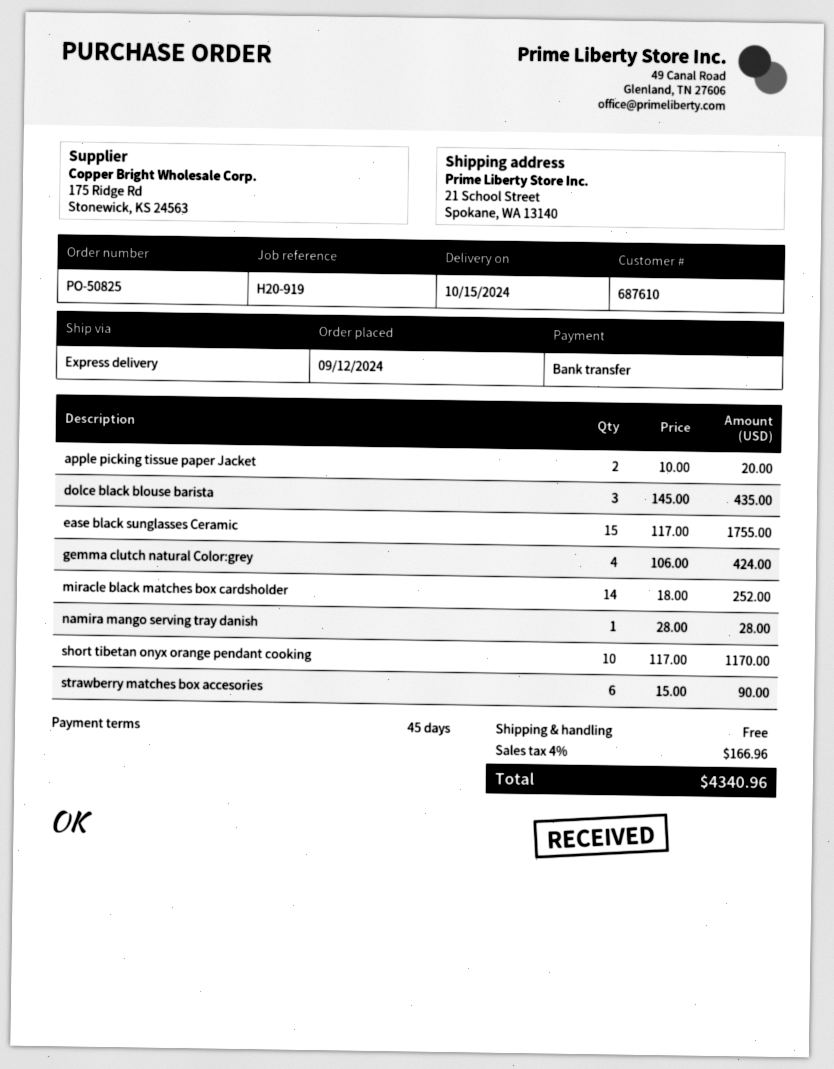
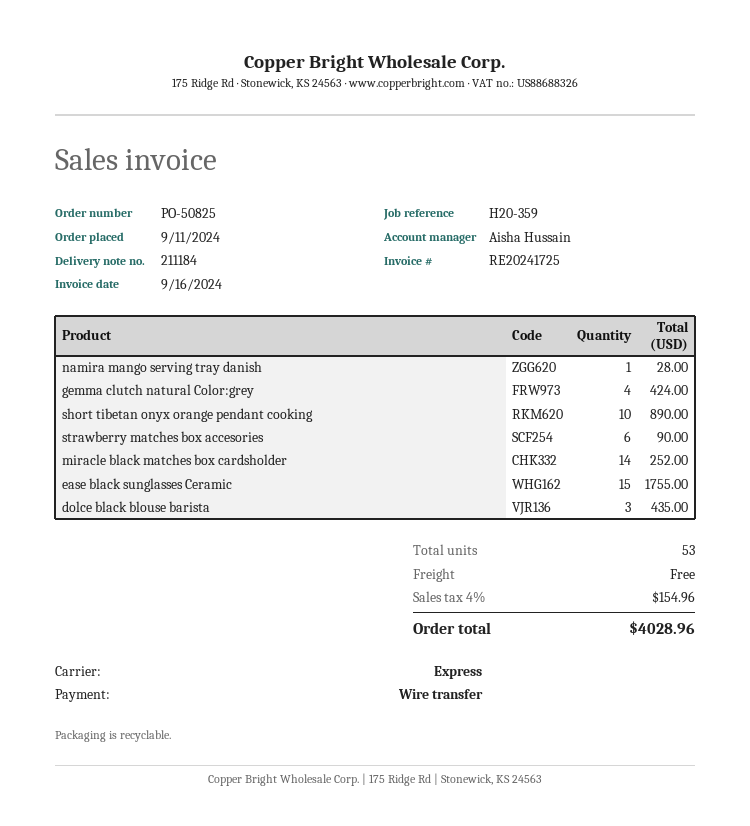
order date: 2024-09-12 -> 2024-09-11
reference: H20-919 -> H20-359
apple picking tissue paper Jacket: 2 for 20.00 -> none
short tibetan onyx orange pendant cooking: 10 for 1170.00 -> 10 for 890.00
tax: 4% = 166.96 -> 4% = 154.96
total: 4340.96 -> 4028.96

